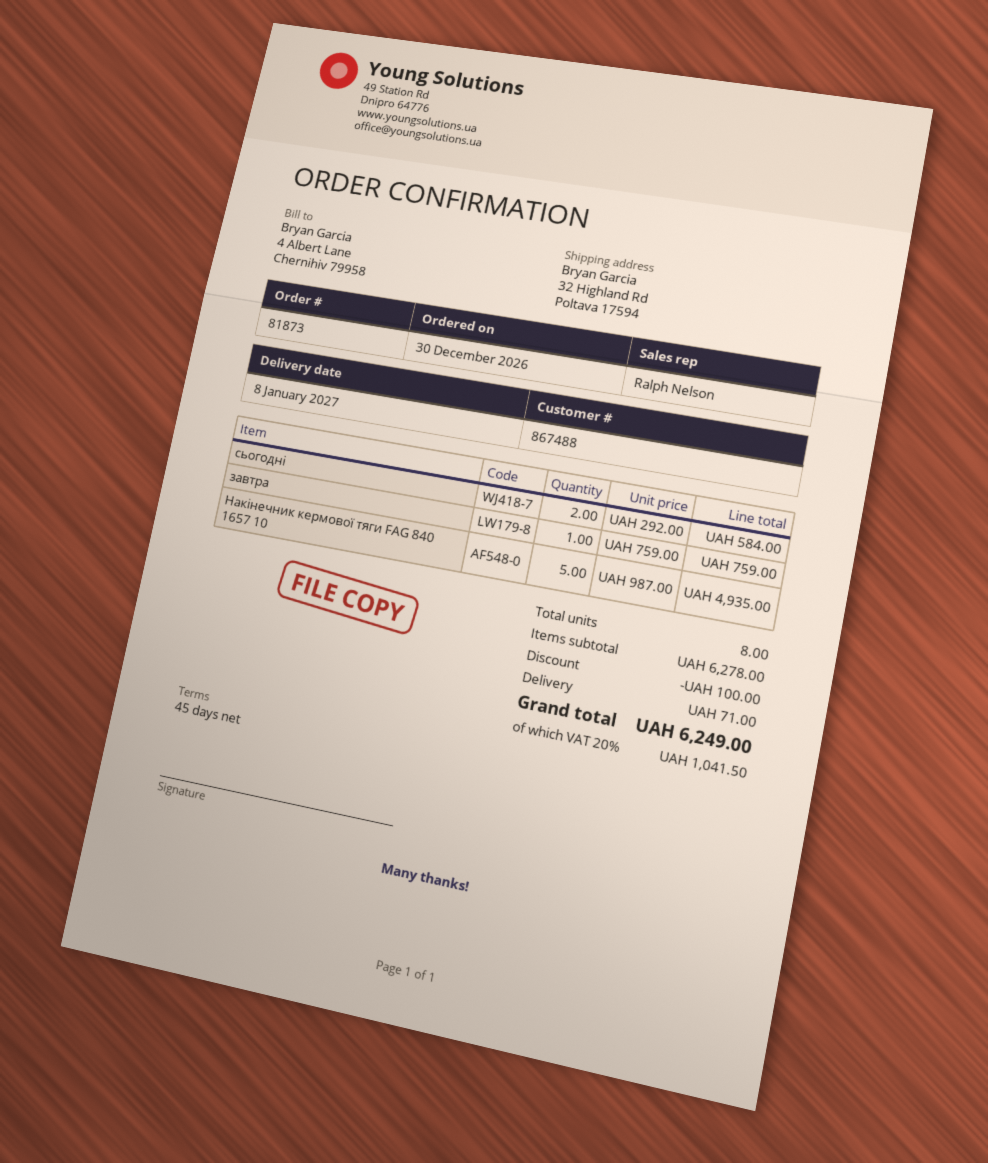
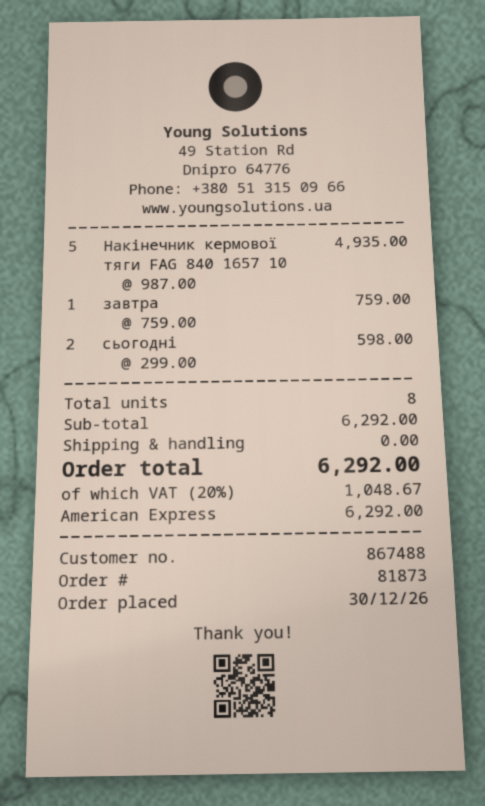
сьогодні: 2 x 292.00 = 584.00 -> 2 x 299.00 = 598.00
subtotal: 6278.00 -> 6292.00
discount: 100.00 -> none
shipping: 71.00 -> 0.00
tax: 20% = 1041.50 -> 20% = 1048.67
total: 6249.00 -> 6292.00

